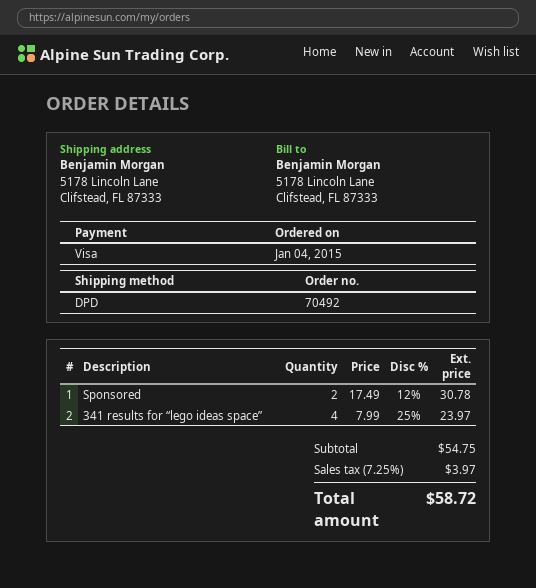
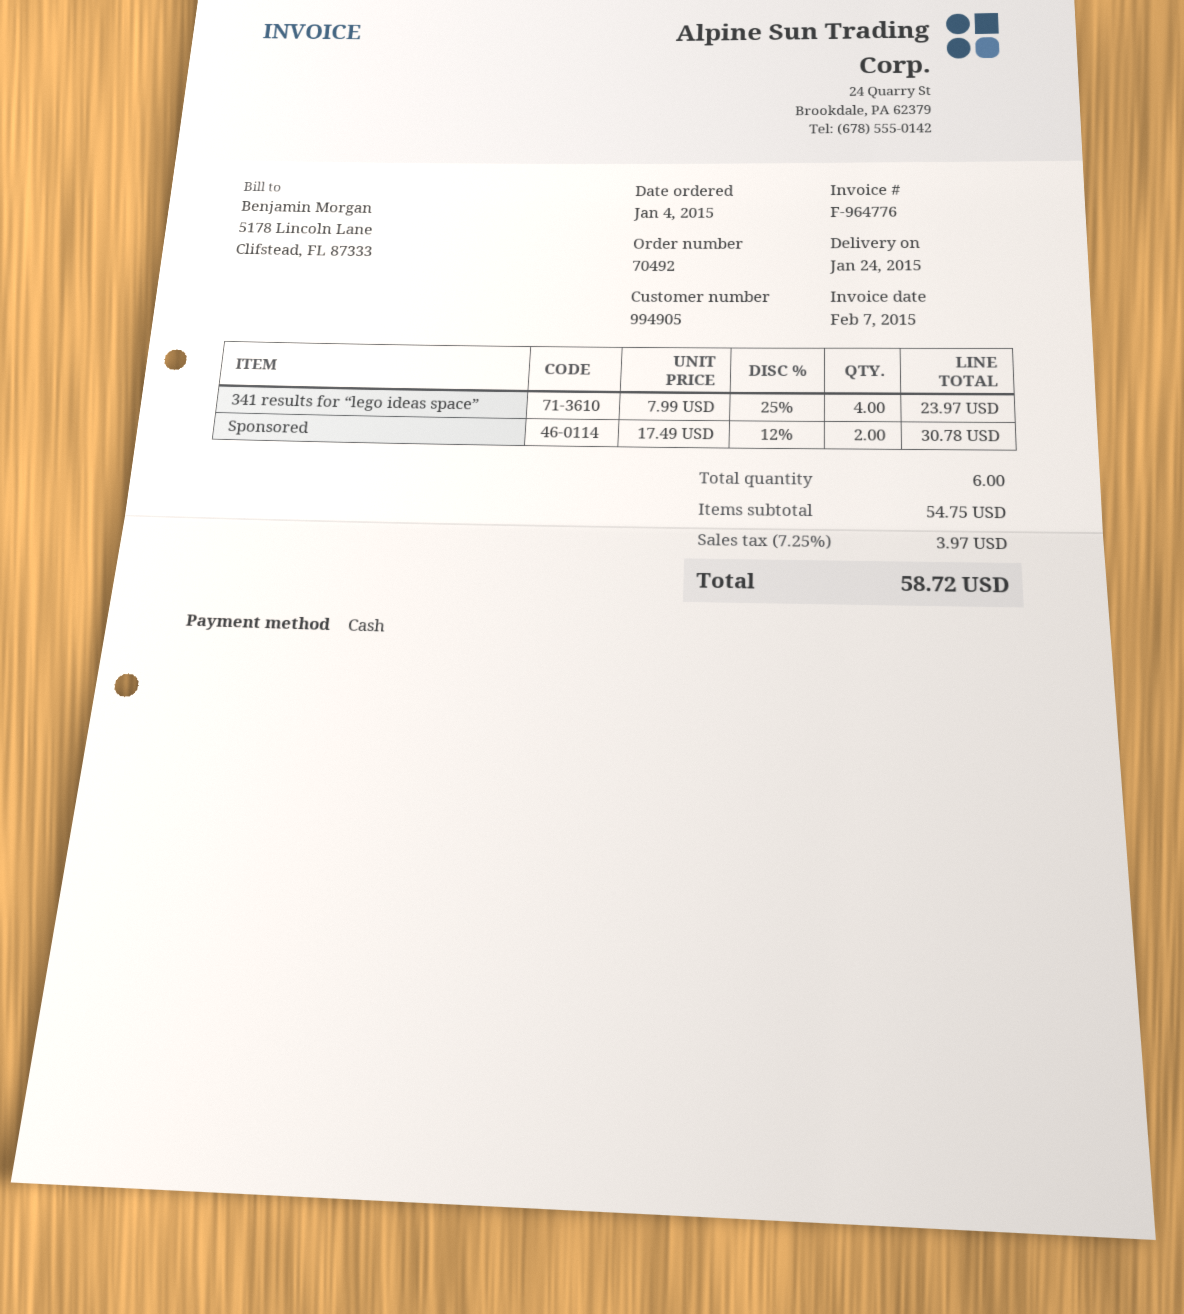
payment method: Visa -> cash

